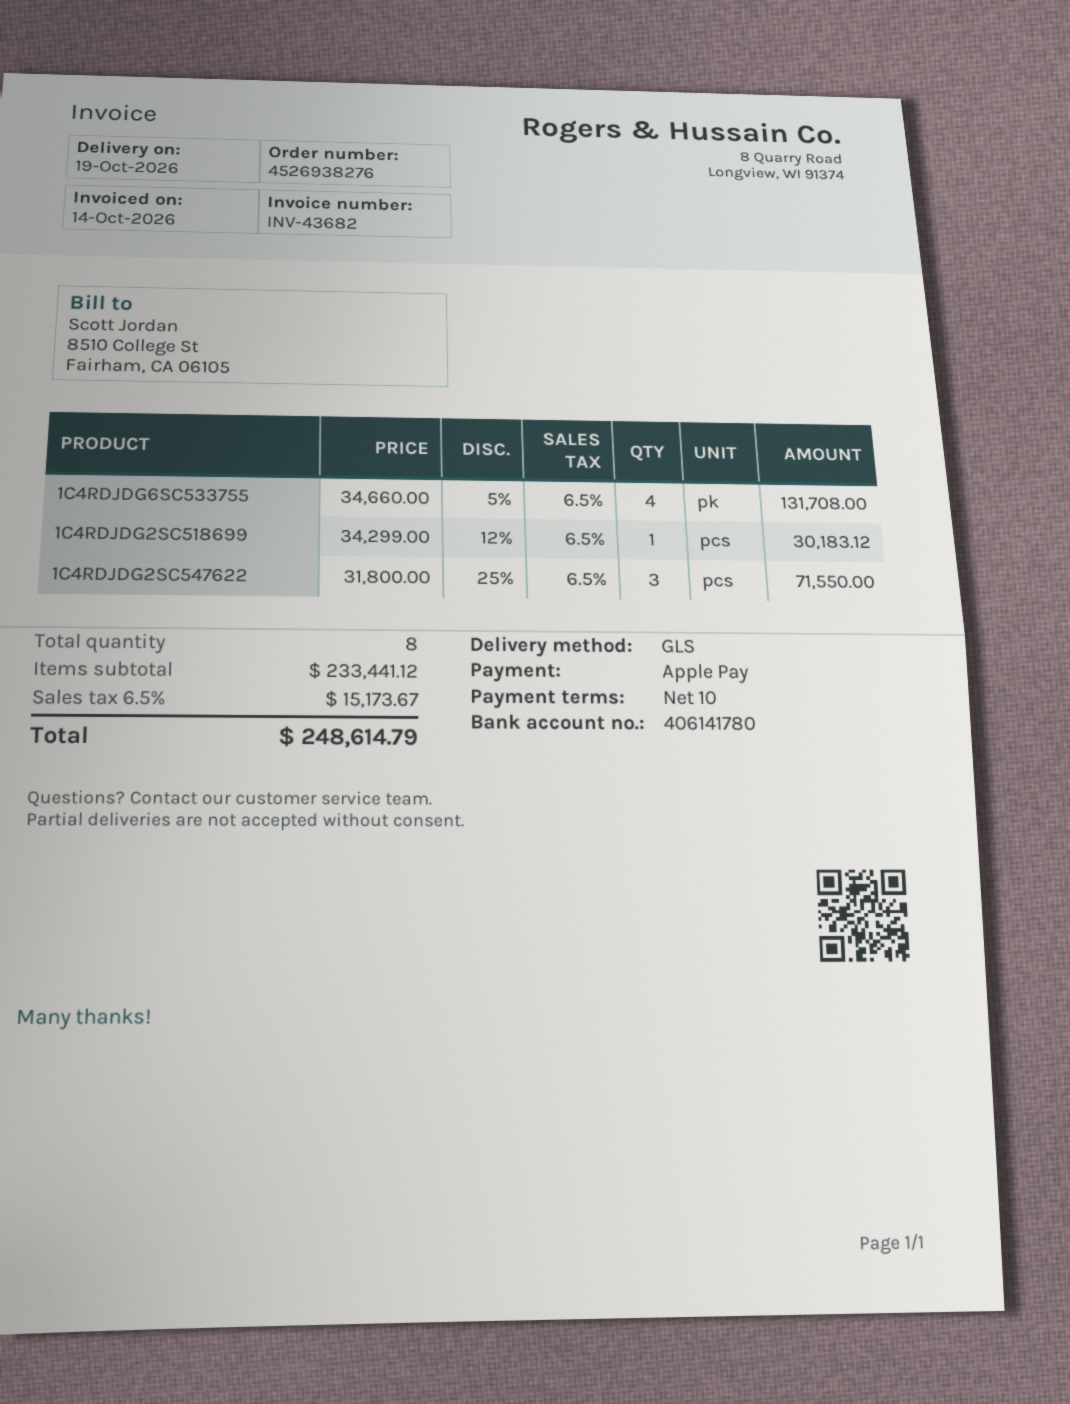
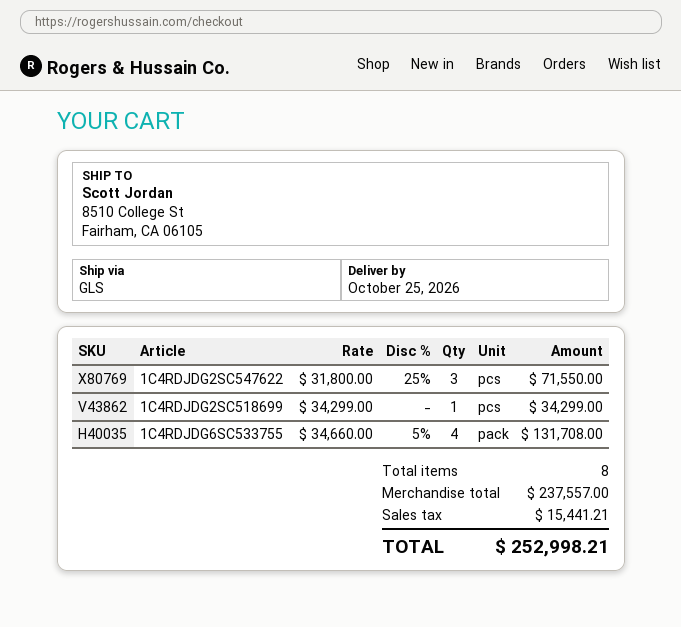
delivery date: 2026-10-19 -> 2026-10-25
1C4RDJDG2SC518699: 1 x 34299.00 - 12% = 30183.12 -> 1 x 34299.00 = 34299.00
subtotal: 233441.12 -> 237557.00
tax: 15173.67 -> 15441.21
total: 248614.79 -> 252998.21

